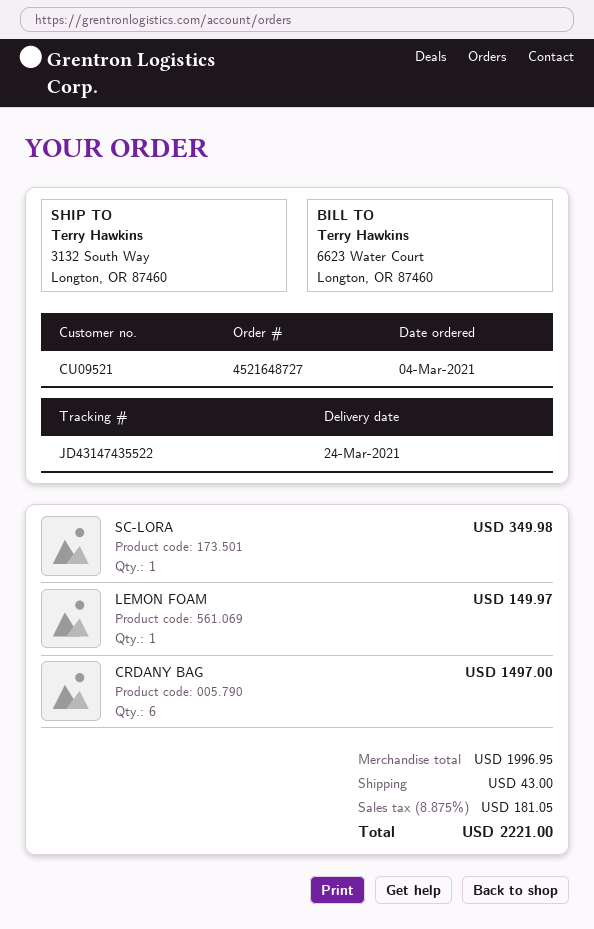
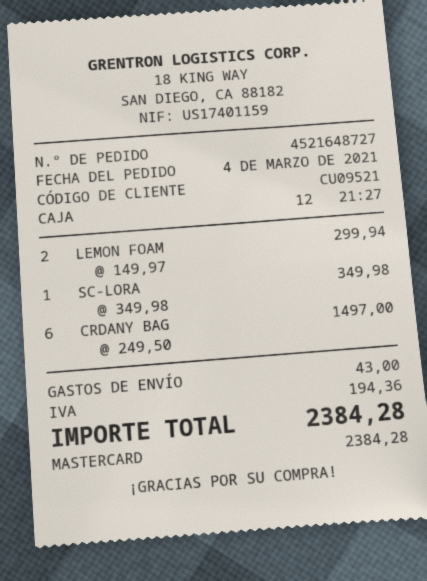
LEMON FOAM: 1 for 149.97 -> 2 for 299.94
tax: 181.05 -> 194.36
total: 2221.00 -> 2384.28

